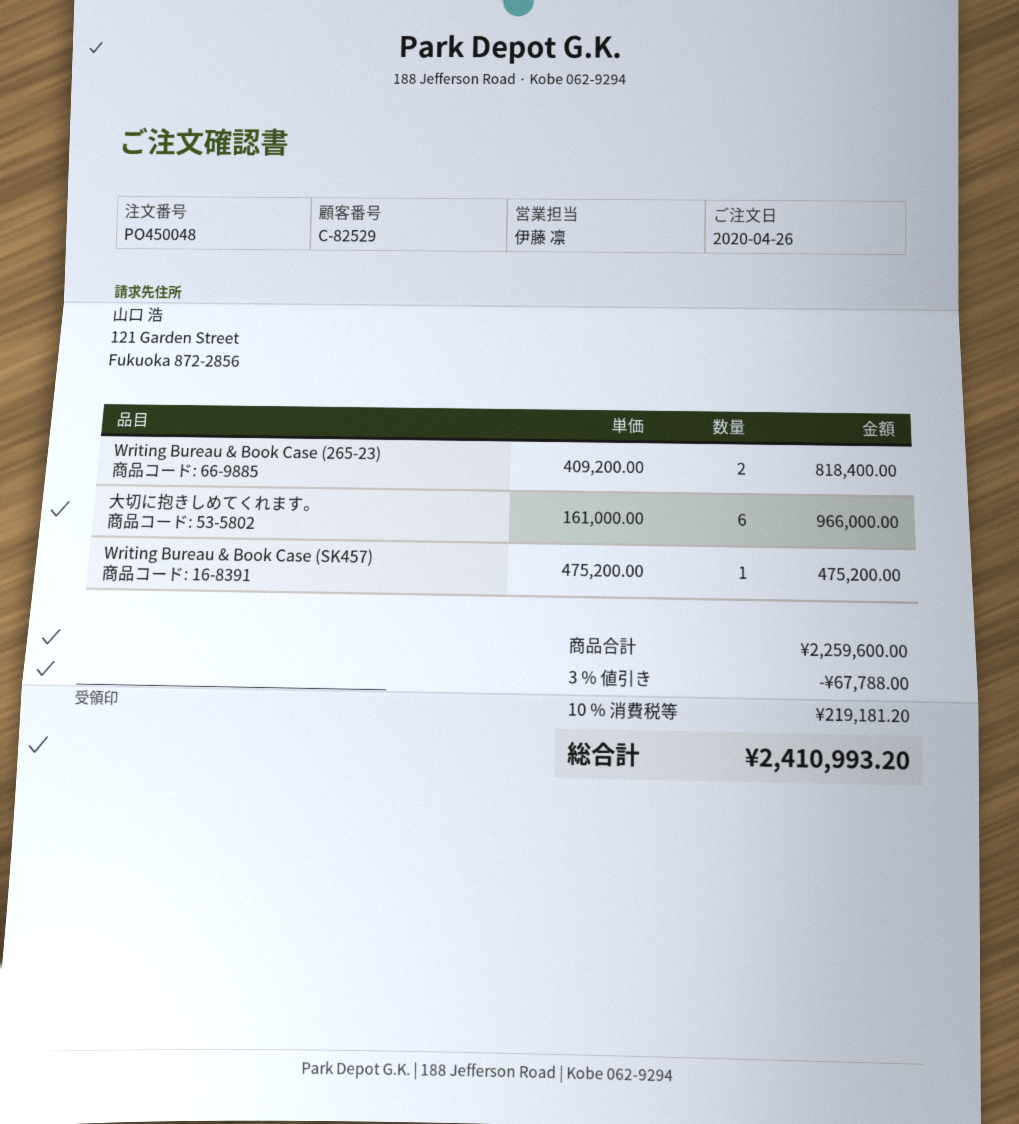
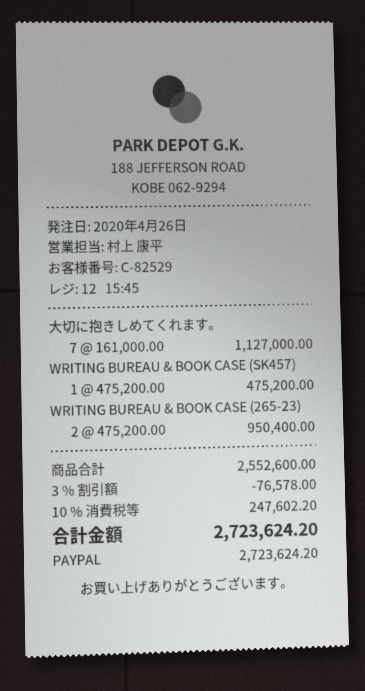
sales rep: 伊藤 凛 -> 村上 康平
Writing Bureau & Book Case (265-23): 2 x 409200.00 = 818400.00 -> 2 x 475200.00 = 950400.00
大切に抱きしめてくれます。: 6 x 161000.00 = 966000.00 -> 7 x 161000.00 = 1127000.00
subtotal: 2259600.00 -> 2552600.00
discount: 3% = 67788.00 -> 3% = 76578.00
tax: 10% = 219181.20 -> 10% = 247602.20
total: 2410993.20 -> 2723624.20

